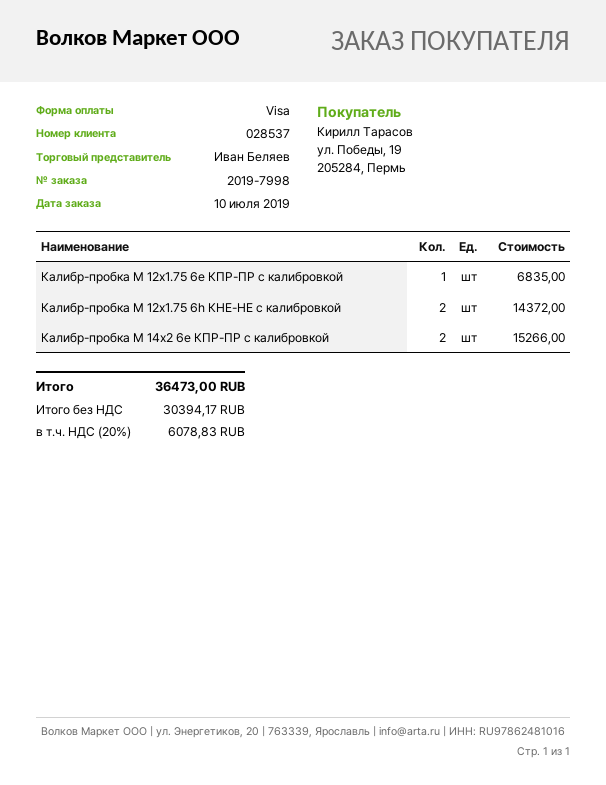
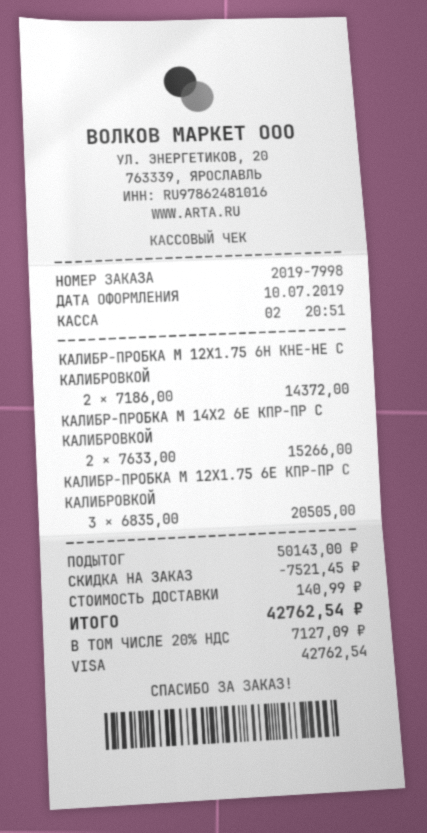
Калибр-пробка М 12х1.75 6e КПР-ПР с калибровкой: 1 for 6835.00 -> 3 for 20505.00
discount: none -> 7521.45
shipping: none -> 140.99
tax: 20% = 6078.83 -> 20% = 7127.09
total: 36473.00 -> 42762.54

